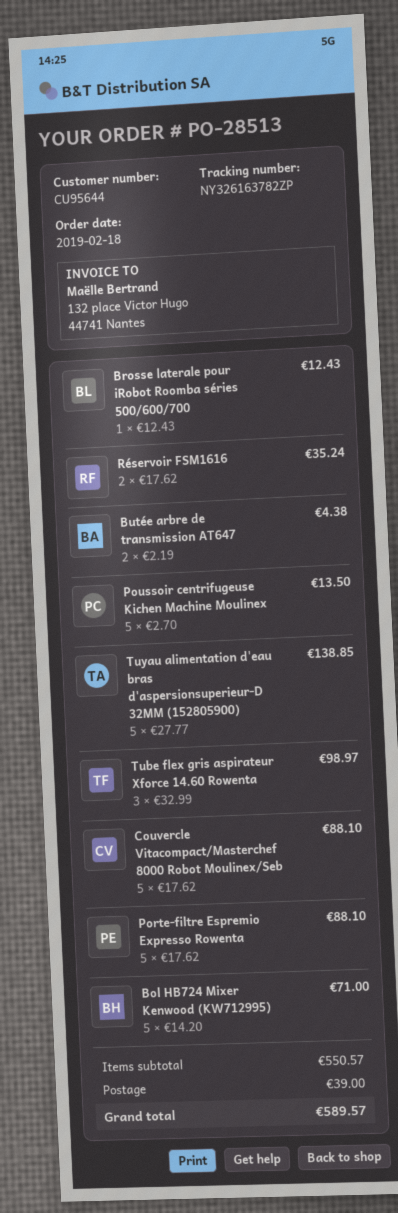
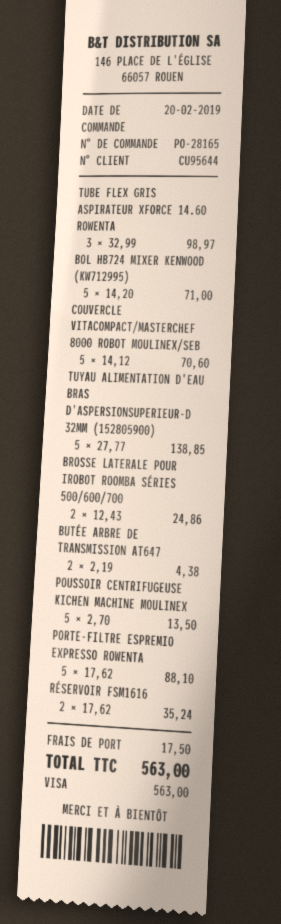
order number: PO-28513 -> PO-28165
order date: 2019-02-18 -> 2019-02-20
Brosse laterale pour iRobot Roomba séries 500/600/700: 1 x 12.43 = 12.43 -> 2 x 12.43 = 24.86
Couvercle Vitacompact/Masterchef 8000 Robot Moulinex/Seb: 5 x 17.62 = 88.10 -> 5 x 14.12 = 70.60
shipping: 39.00 -> 17.50
total: 589.57 -> 563.00

